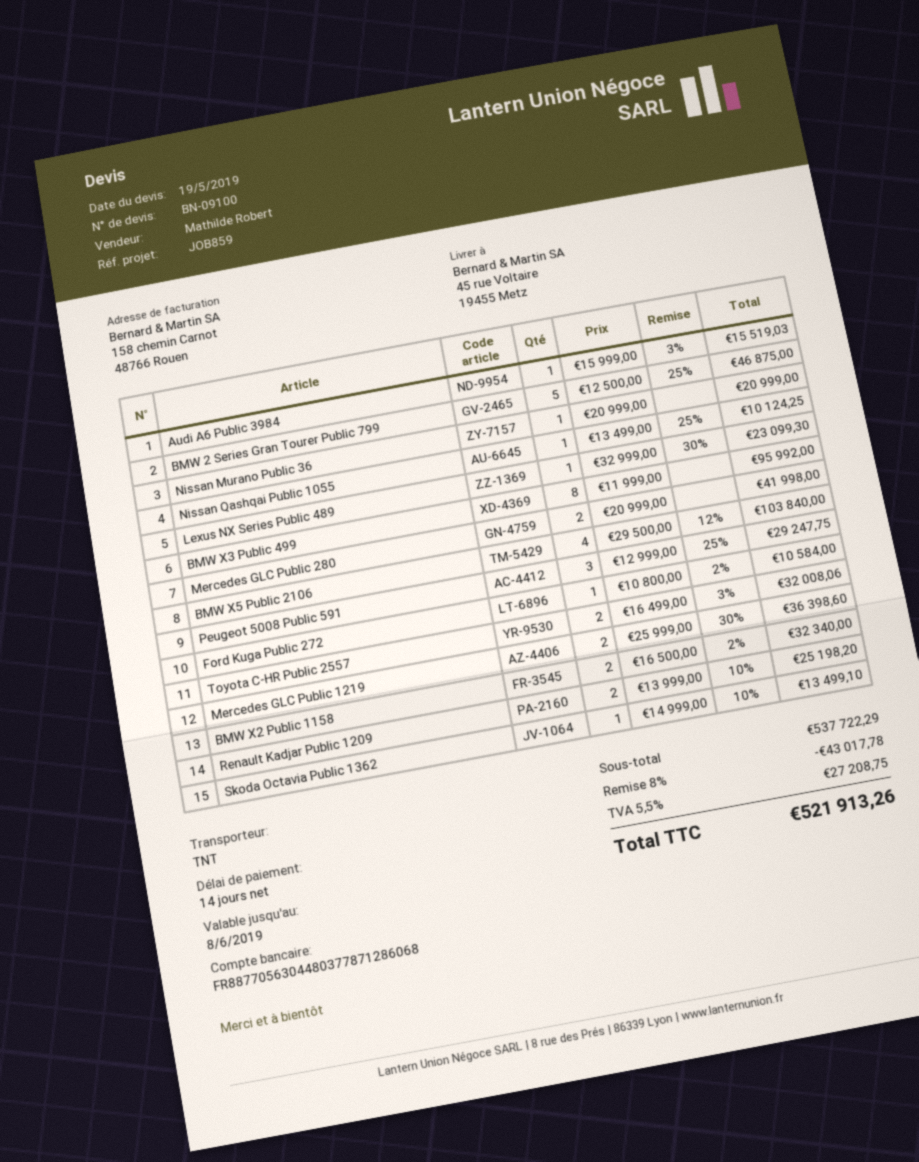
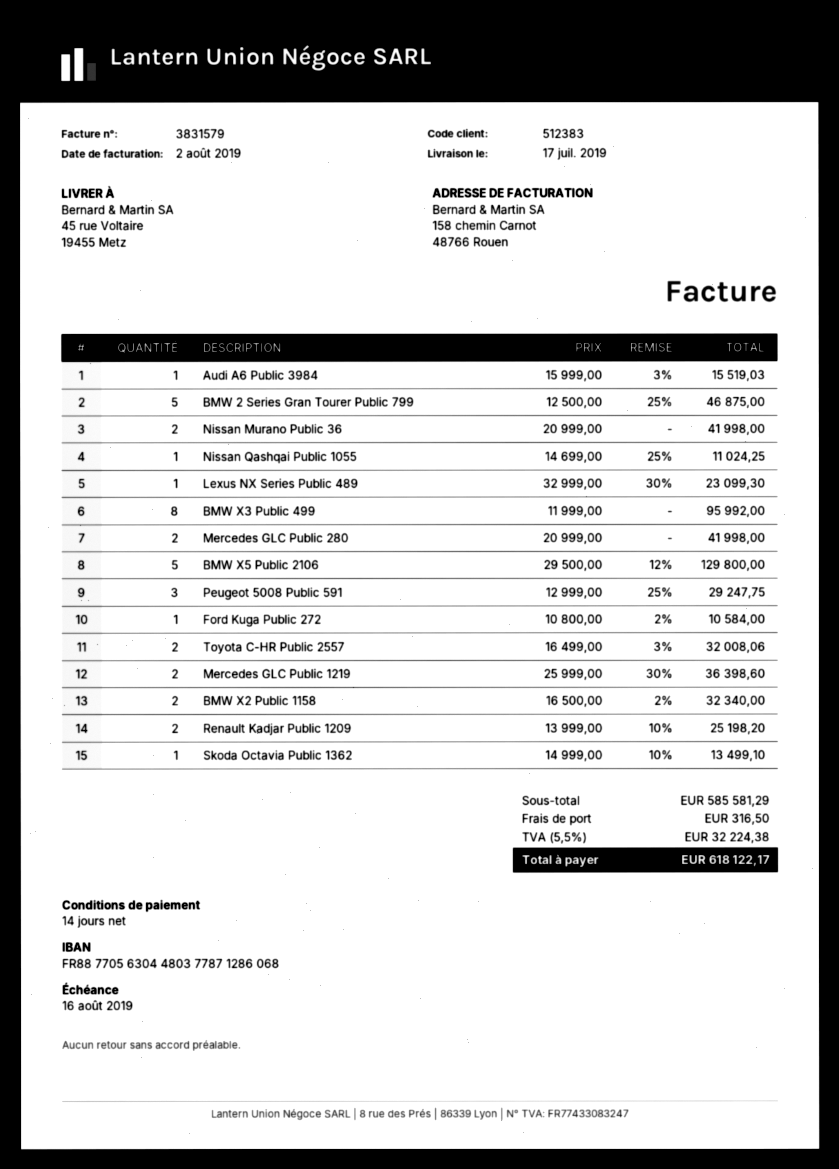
Nissan Murano Public 36: 1 x 20999.00 = 20999.00 -> 2 x 20999.00 = 41998.00
Nissan Qashqai Public 1055: 1 x 13499.00 - 25% = 10124.25 -> 1 x 14699.00 - 25% = 11024.25
BMW X5 Public 2106: 4 x 29500.00 - 12% = 103840.00 -> 5 x 29500.00 - 12% = 129800.00
subtotal: 537722.29 -> 585581.29
discount: 8% = 43017.78 -> none
shipping: none -> 316.50
tax: 5.5% = 27208.75 -> 5.5% = 32224.38
total: 521913.26 -> 618122.17

